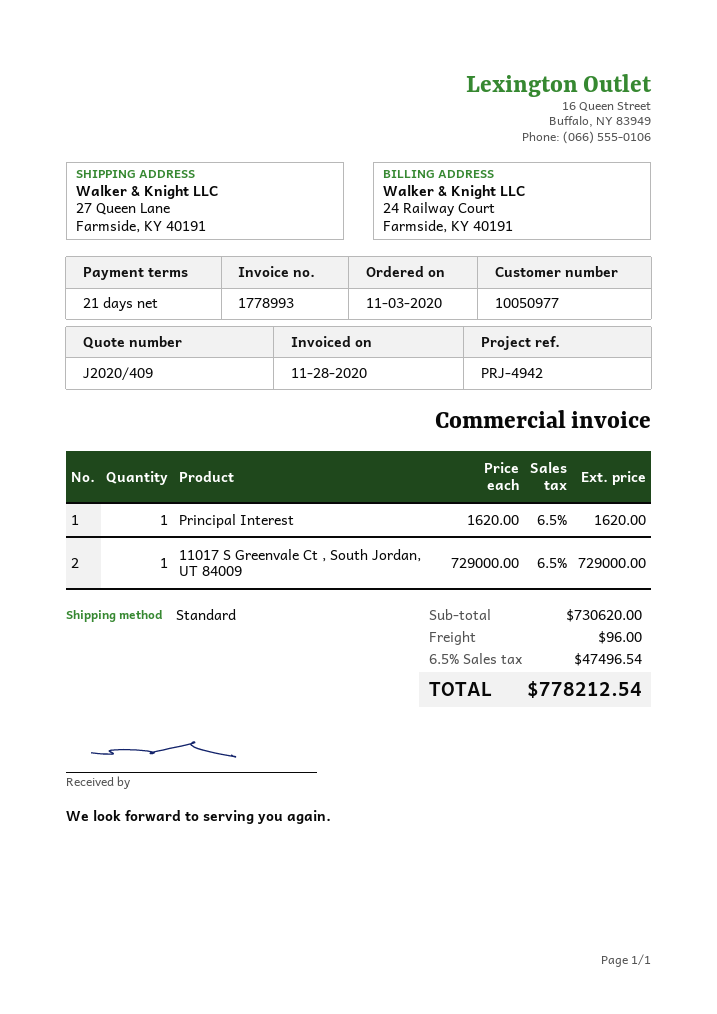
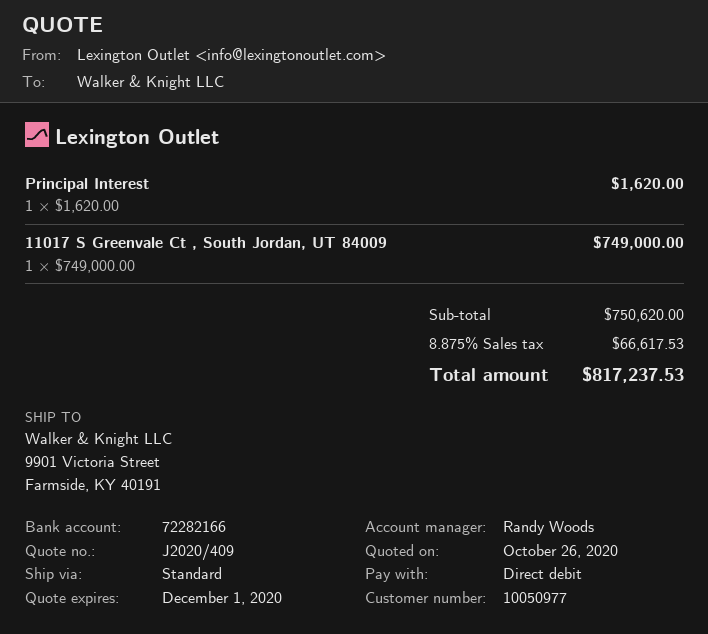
ship to: 27 Queen Lane, Farmside, KY 40191 -> 9901 Victoria Street, Farmside, KY 40191
11017 S Greenvale Ct , South Jordan, UT 84009: 1 x 729000.00 = 729000.00 -> 1 x 749000.00 = 749000.00
subtotal: 730620.00 -> 750620.00
shipping: 96.00 -> none
tax: 6.5% = 47496.54 -> 8.875% = 66617.53
total: 778212.54 -> 817237.53

